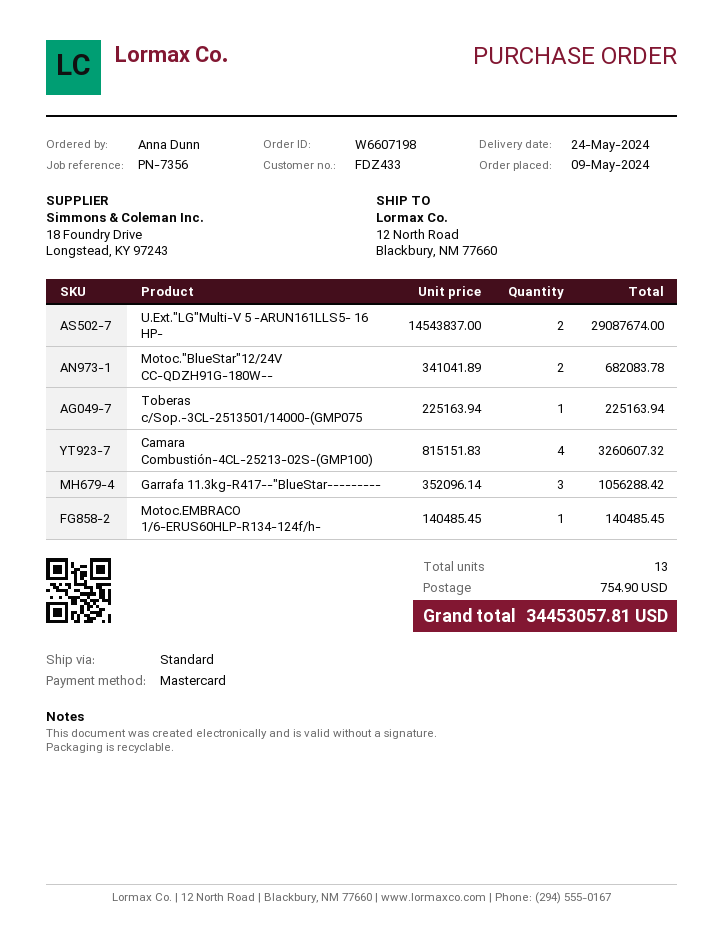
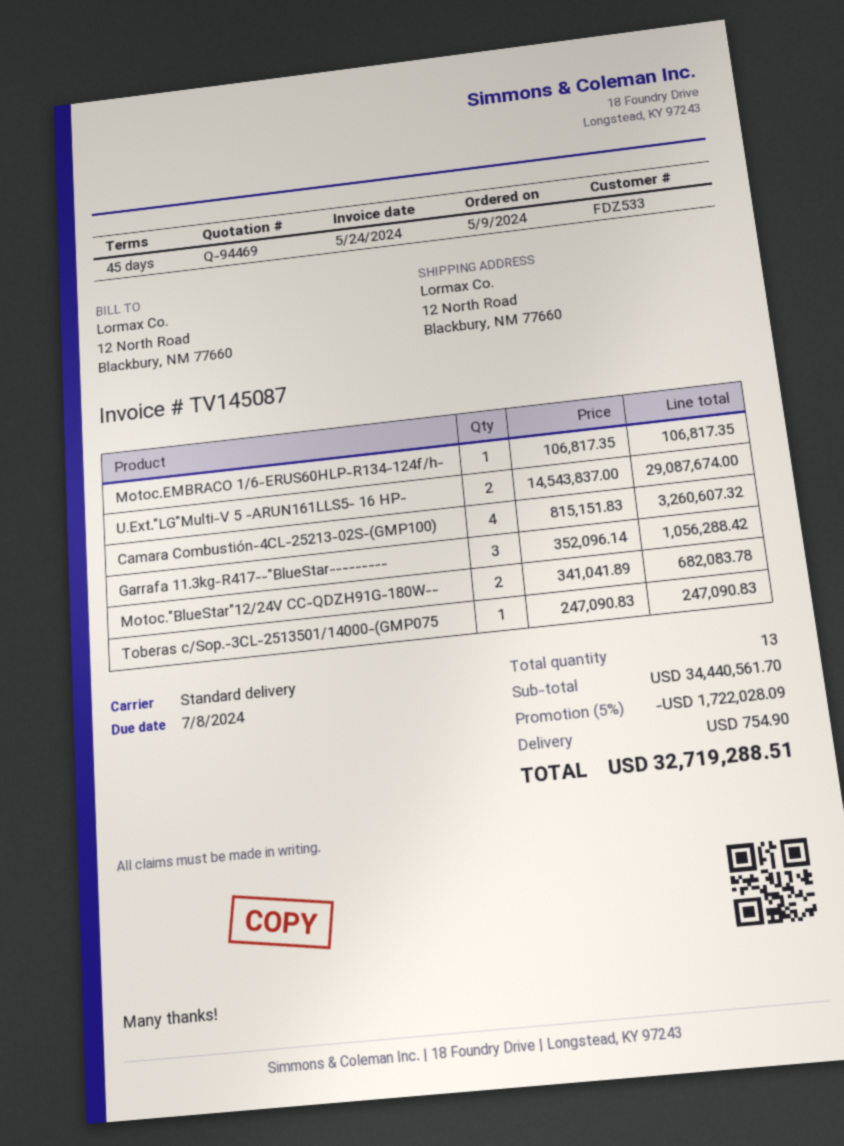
customer number: FDZ433 -> FDZ533
Toberas c/Sop.-3CL-2513501/14000-(GMP075: 1 x 225163.94 = 225163.94 -> 1 x 247090.83 = 247090.83
Motoc.EMBRACO 1/6-ERUS60HLP-R134-124f/h-: 1 x 140485.45 = 140485.45 -> 1 x 106817.35 = 106817.35
discount: none -> 5% = 1722028.09
total: 34453057.81 -> 32719288.51

